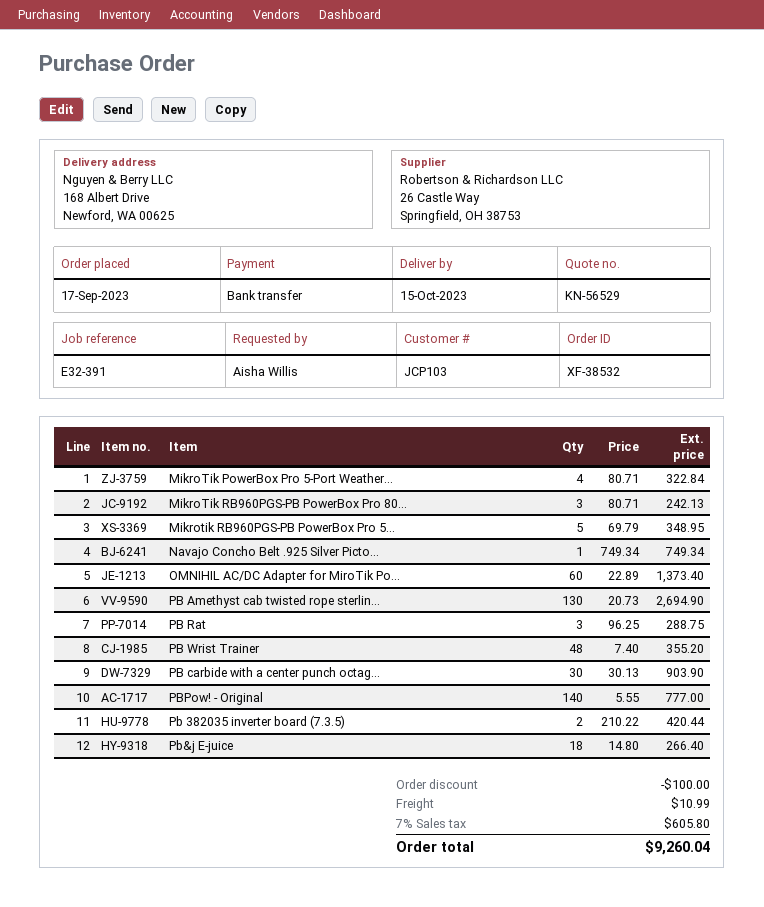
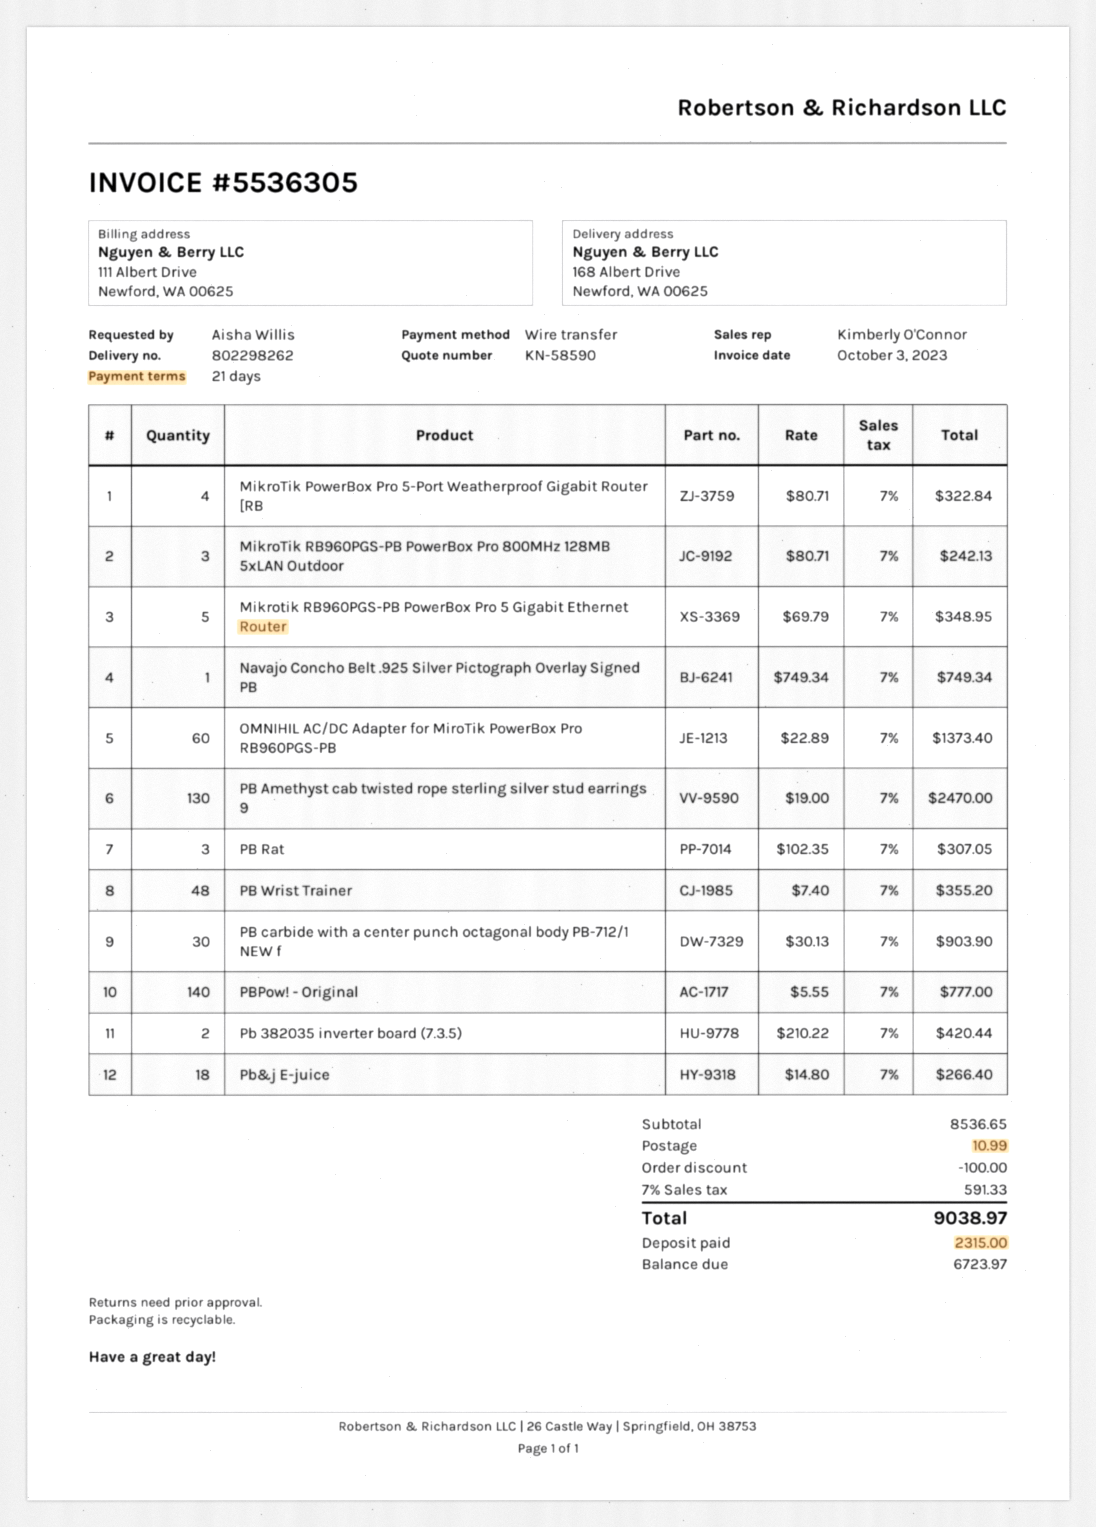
quote number: KN-56529 -> KN-58590
PB Amethyst cab twisted rope sterlin...: 130 x 20.73 = 2694.90 -> 130 x 19.00 = 2470.00
PB Rat: 3 x 96.25 = 288.75 -> 3 x 102.35 = 307.05
tax: 7% = 605.80 -> 7% = 591.33
total: 9260.04 -> 9038.97

